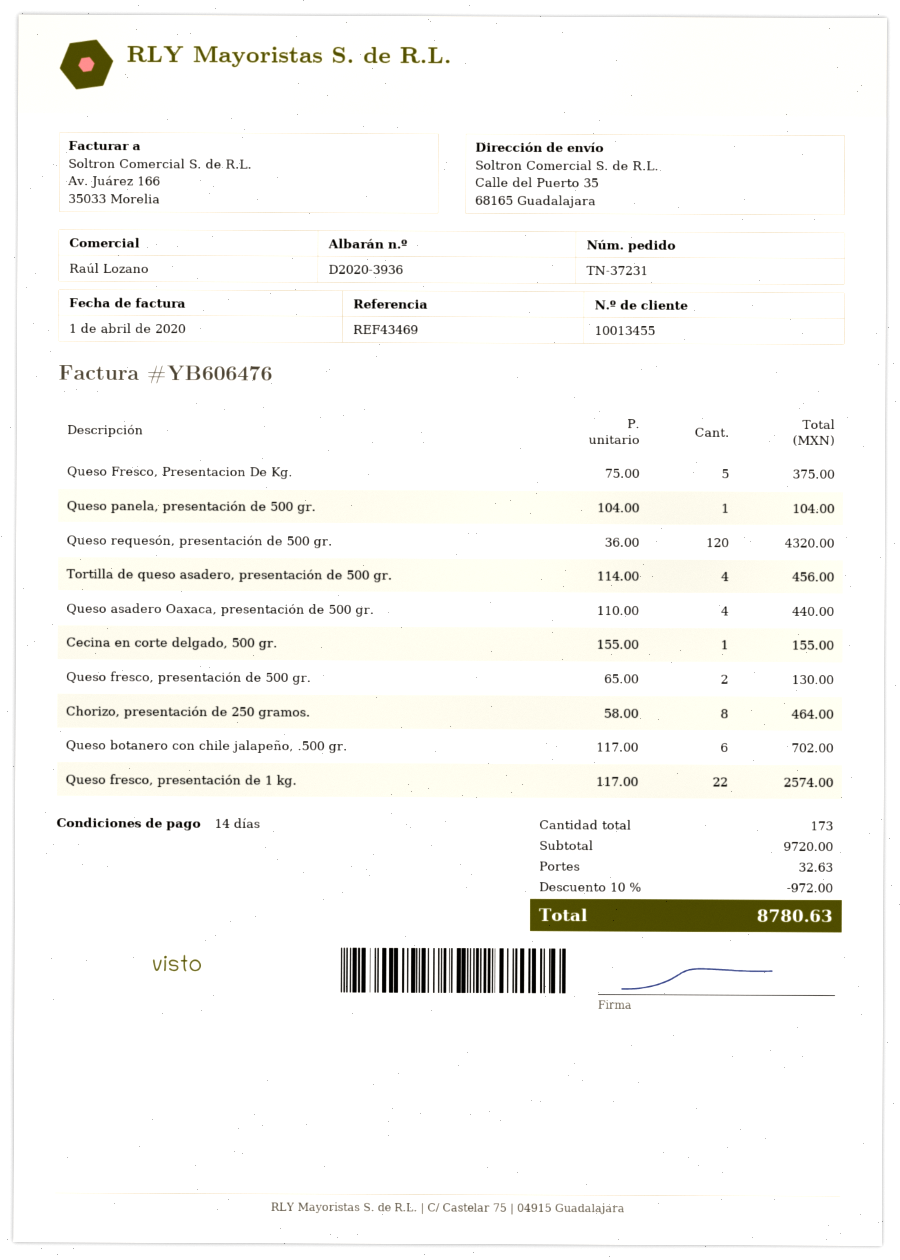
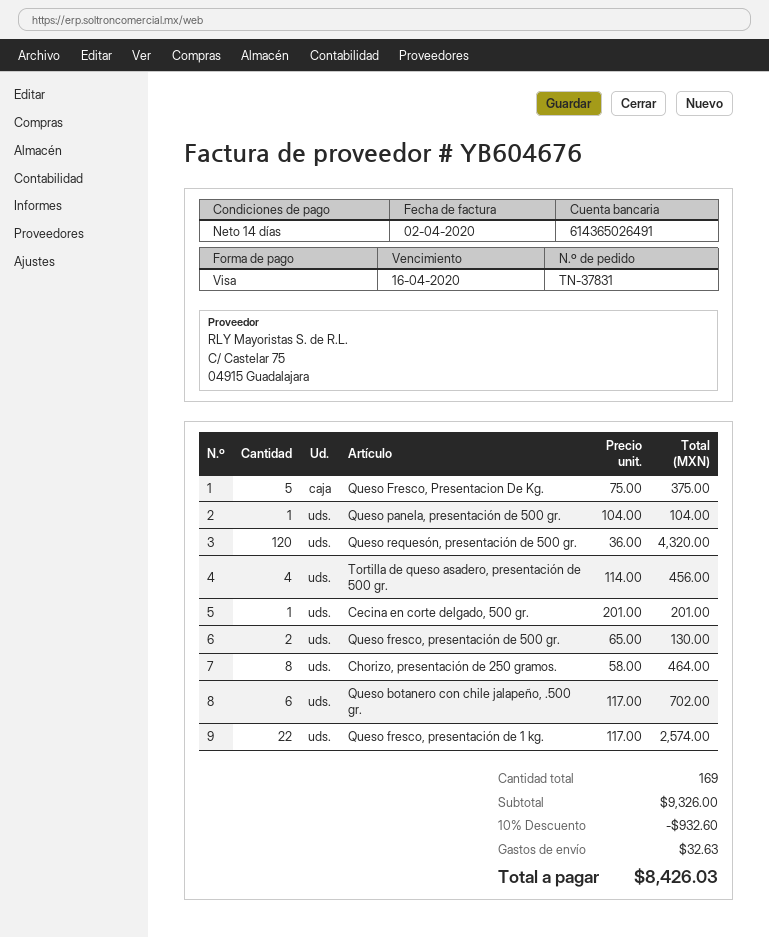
order number: TN-37231 -> TN-37831
invoice number: YB606476 -> YB604676
invoice date: 2020-04-01 -> 2020-04-02
Queso asadero Oaxaca, presentación de 500 gr.: 4 x 110.00 = 440.00 -> none
Cecina en corte delgado, 500 gr.: 1 x 155.00 = 155.00 -> 1 x 201.00 = 201.00
total quantity: 173 -> 169
subtotal: 9720.00 -> 9326.00
discount: 10% = 972.00 -> 10% = 932.60
total: 8780.63 -> 8426.03

